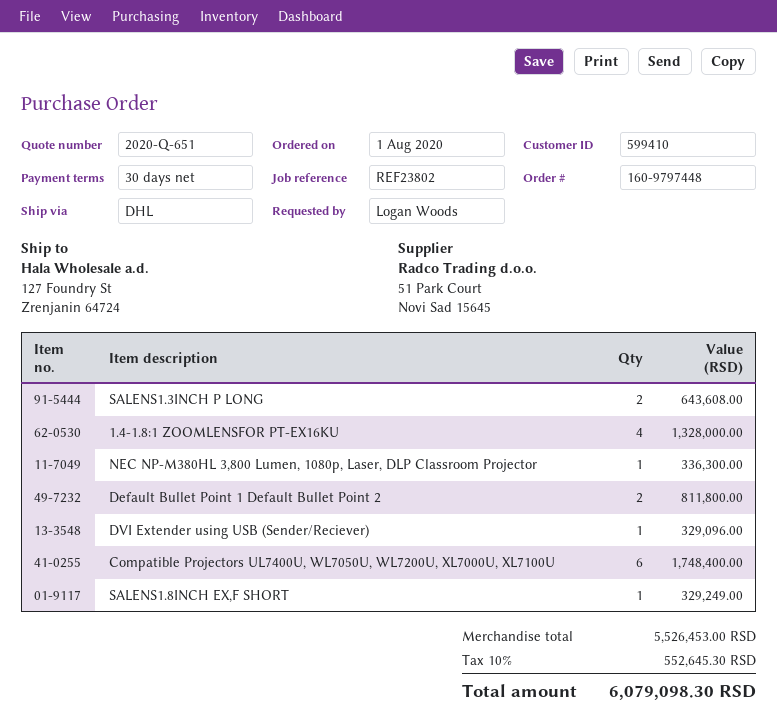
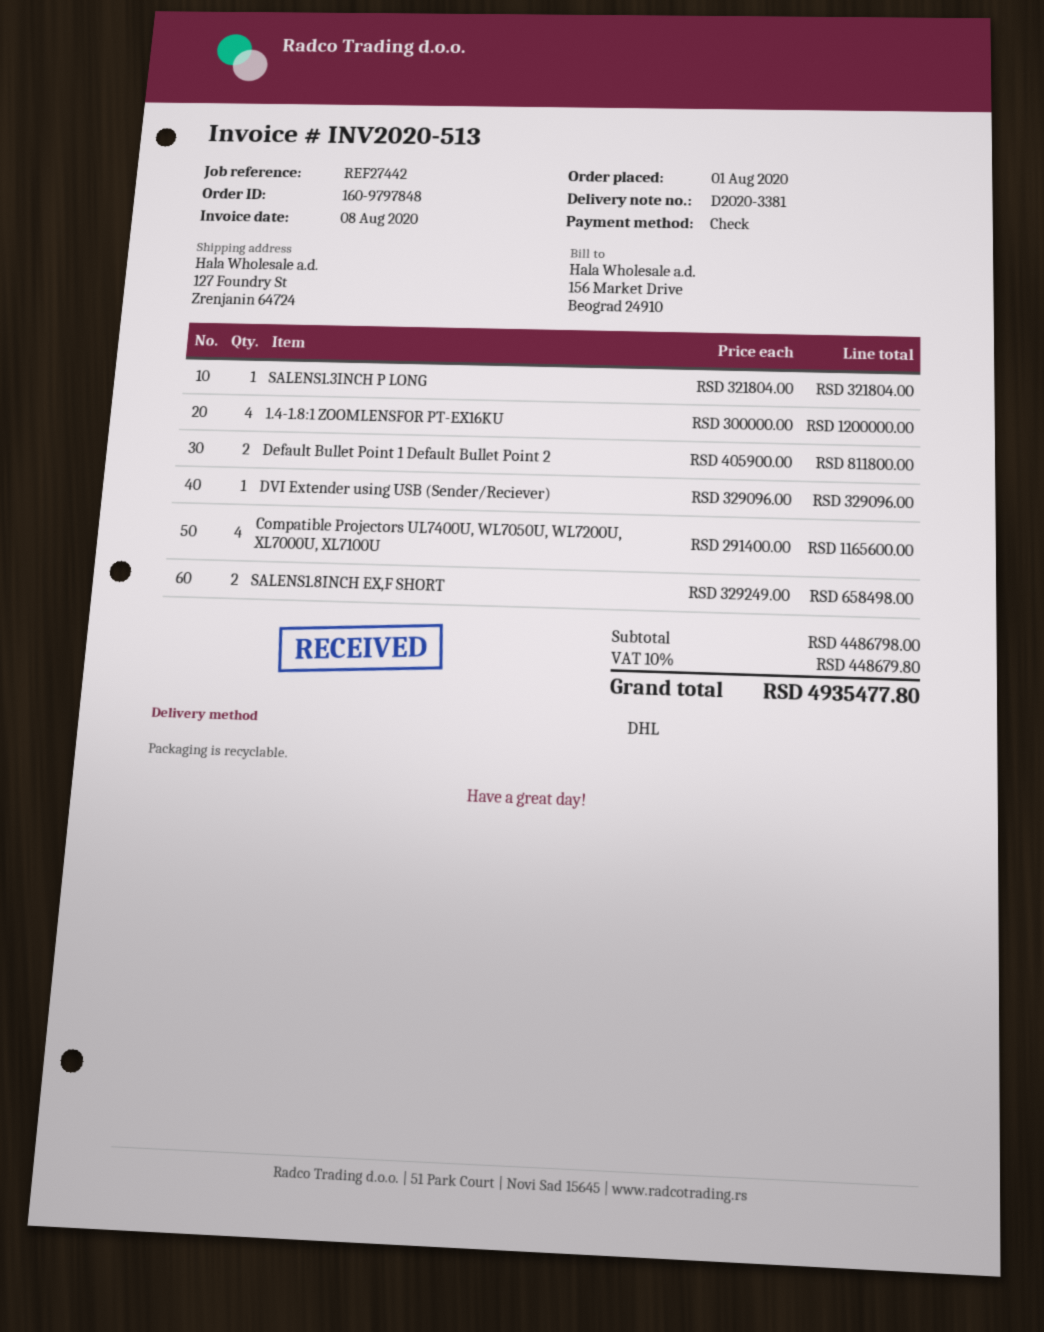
order number: 160-9797448 -> 160-9797848
reference: REF23802 -> REF27442
SALENS1.3INCH P LONG: 2 for 643608.00 -> 1 for 321804.00
1.4-1.8:1 ZOOMLENSFOR PT-EX16KU: 4 for 1328000.00 -> 4 for 1200000.00
NEC NP-M380HL 3,800 Lumen, 1080p, Laser, DLP Classroom Projector: 1 for 336300.00 -> none
Compatible Projectors UL7400U, WL7050U, WL7200U, XL7000U, XL7100U: 6 for 1748400.00 -> 4 for 1165600.00
SALENS1.8INCH EX,F SHORT: 1 for 329249.00 -> 2 for 658498.00
subtotal: 5526453.00 -> 4486798.00
tax: 10% = 552645.30 -> 10% = 448679.80
total: 6079098.30 -> 4935477.80

